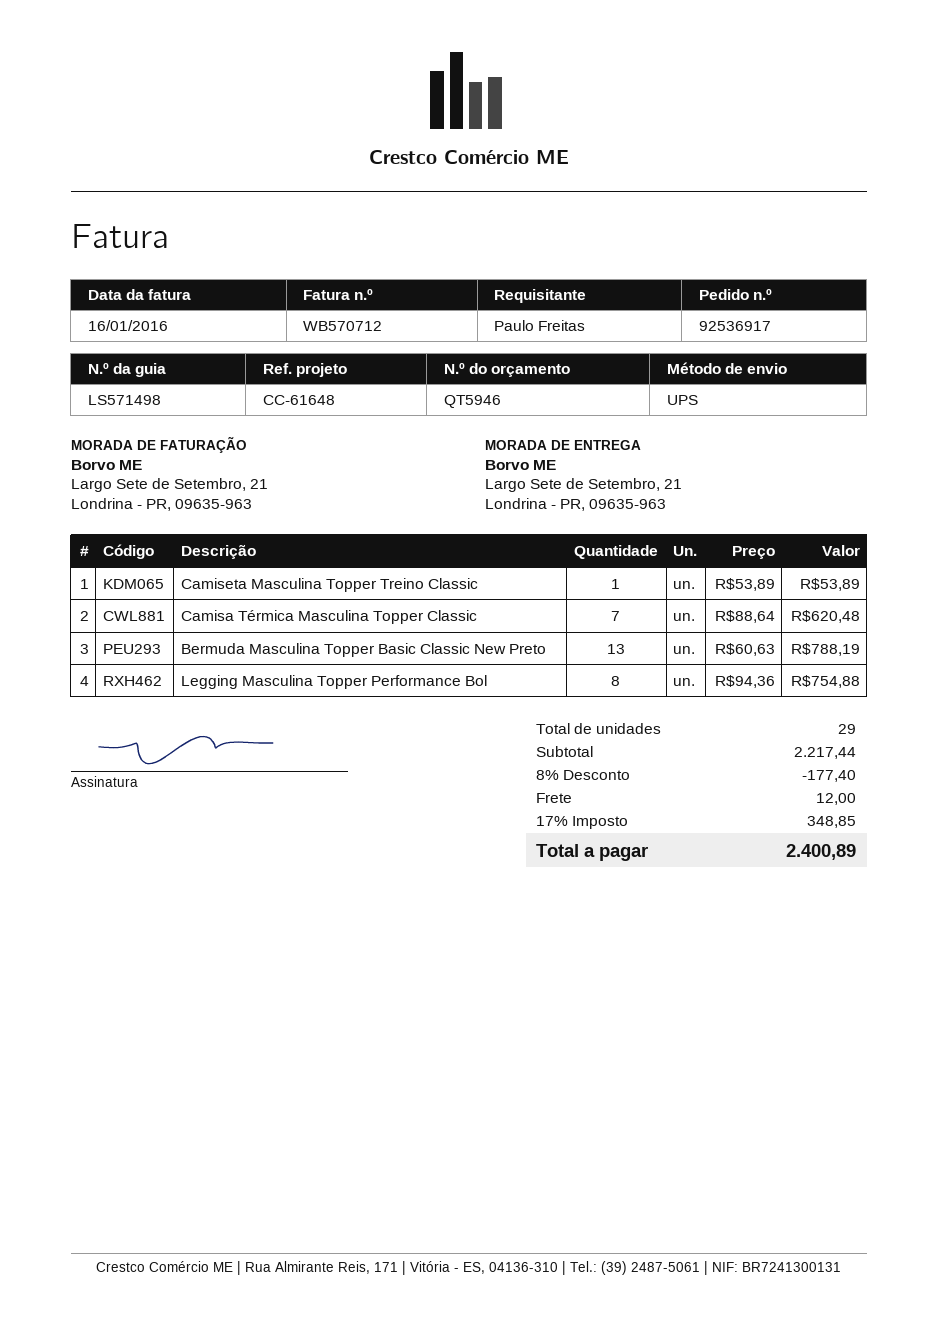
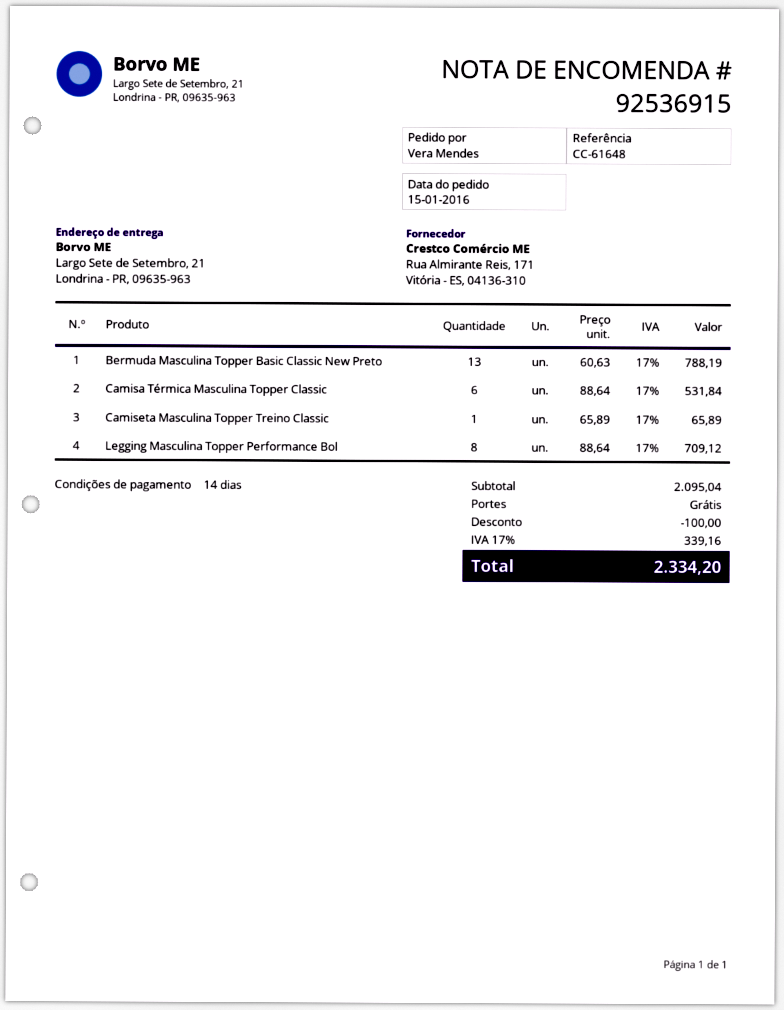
order number: 92536917 -> 92536915
ordered by: Paulo Freitas -> Vera Mendes
Camiseta Masculina Topper Treino Classic: 1 x 53.89 = 53.89 -> 1 x 65.89 = 65.89
Camisa Térmica Masculina Topper Classic: 7 x 88.64 = 620.48 -> 6 x 88.64 = 531.84
Legging Masculina Topper Performance Bol: 8 x 94.36 = 754.88 -> 8 x 88.64 = 709.12
subtotal: 2217.44 -> 2095.04
discount: 177.40 -> 100.00
shipping: 12.00 -> 0.00
tax: 17% = 348.85 -> 17% = 339.16
total: 2400.89 -> 2334.20

